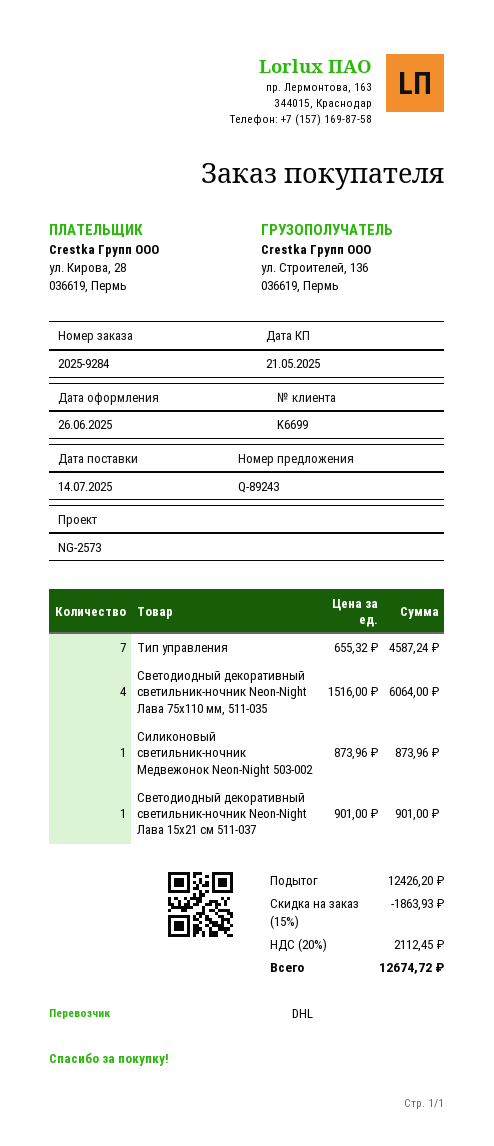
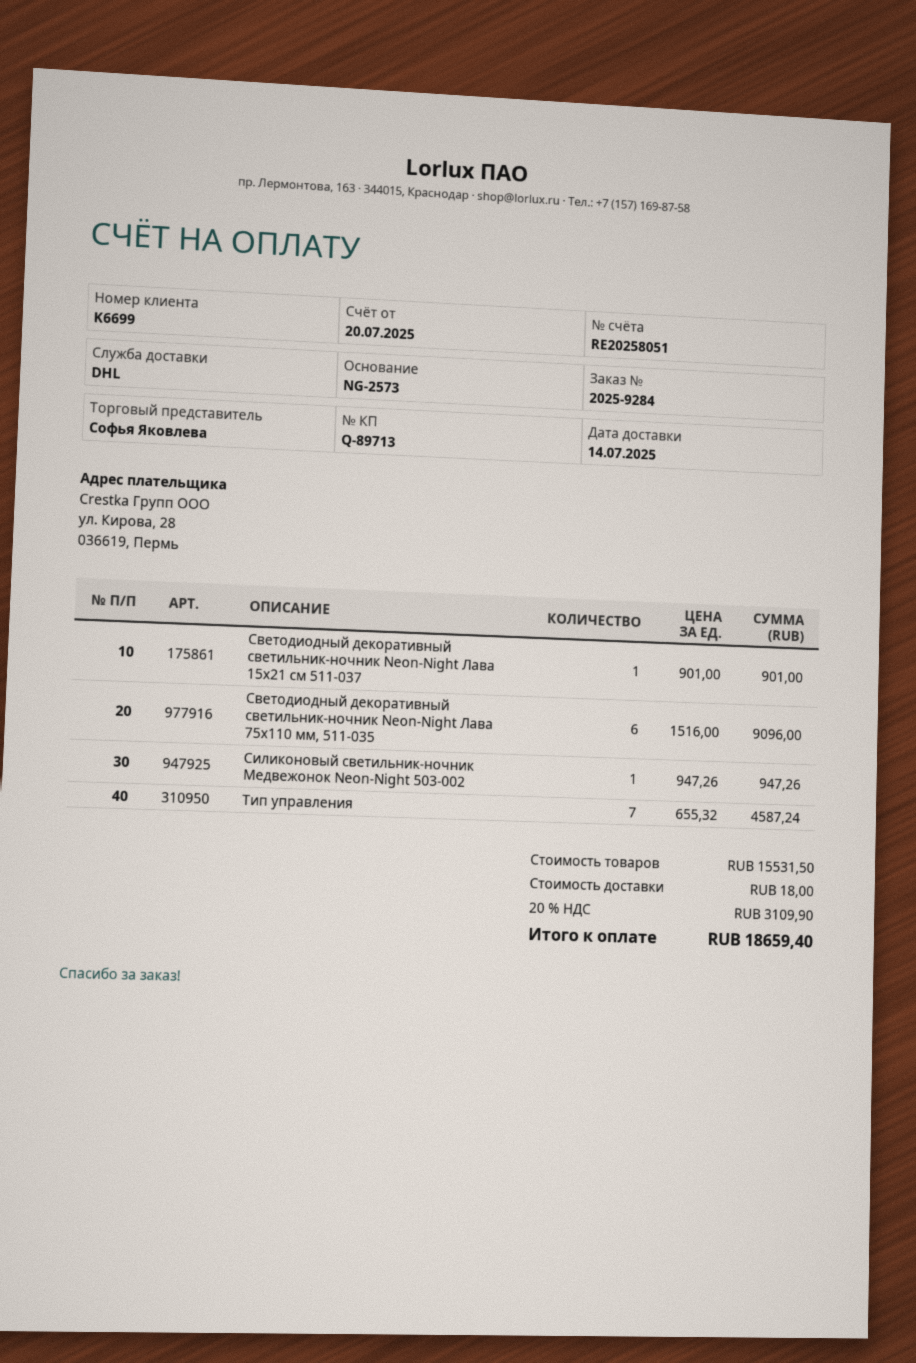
quote number: Q-89243 -> Q-89713
Светодиодный декоративный светильник-ночник Neon-Night Лава 75х110 мм, 511-035: 4 x 1516.00 = 6064.00 -> 6 x 1516.00 = 9096.00
Силиконовый светильник-ночник Медвежонок Neon-Night 503-002: 1 x 873.96 = 873.96 -> 1 x 947.26 = 947.26
subtotal: 12426.20 -> 15531.50
discount: 15% = 1863.93 -> none
shipping: none -> 18.00
tax: 20% = 2112.45 -> 20% = 3109.90
total: 12674.72 -> 18659.40

